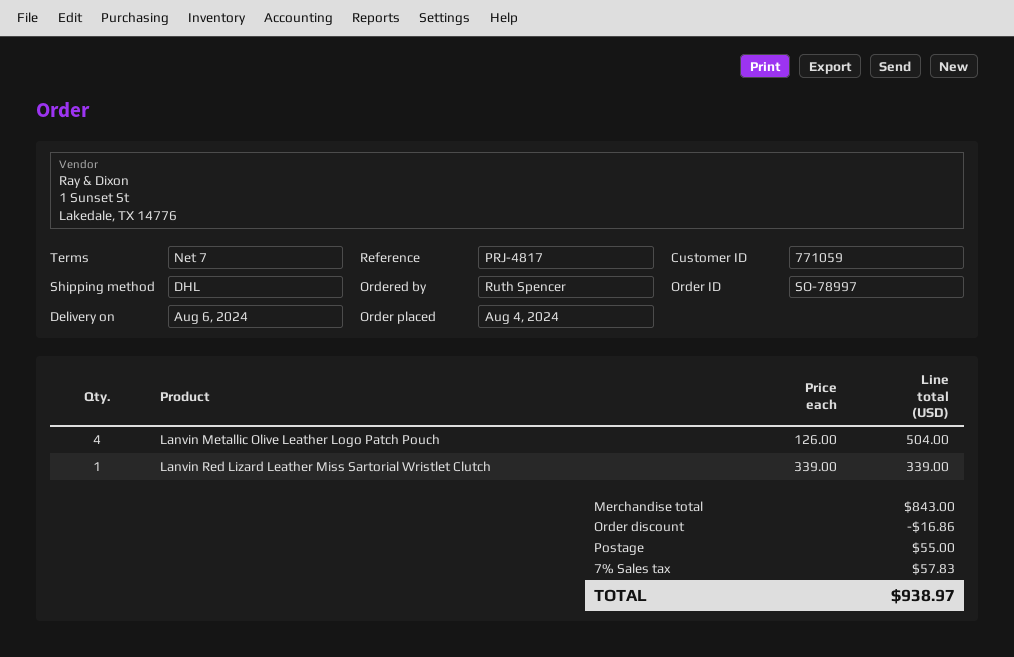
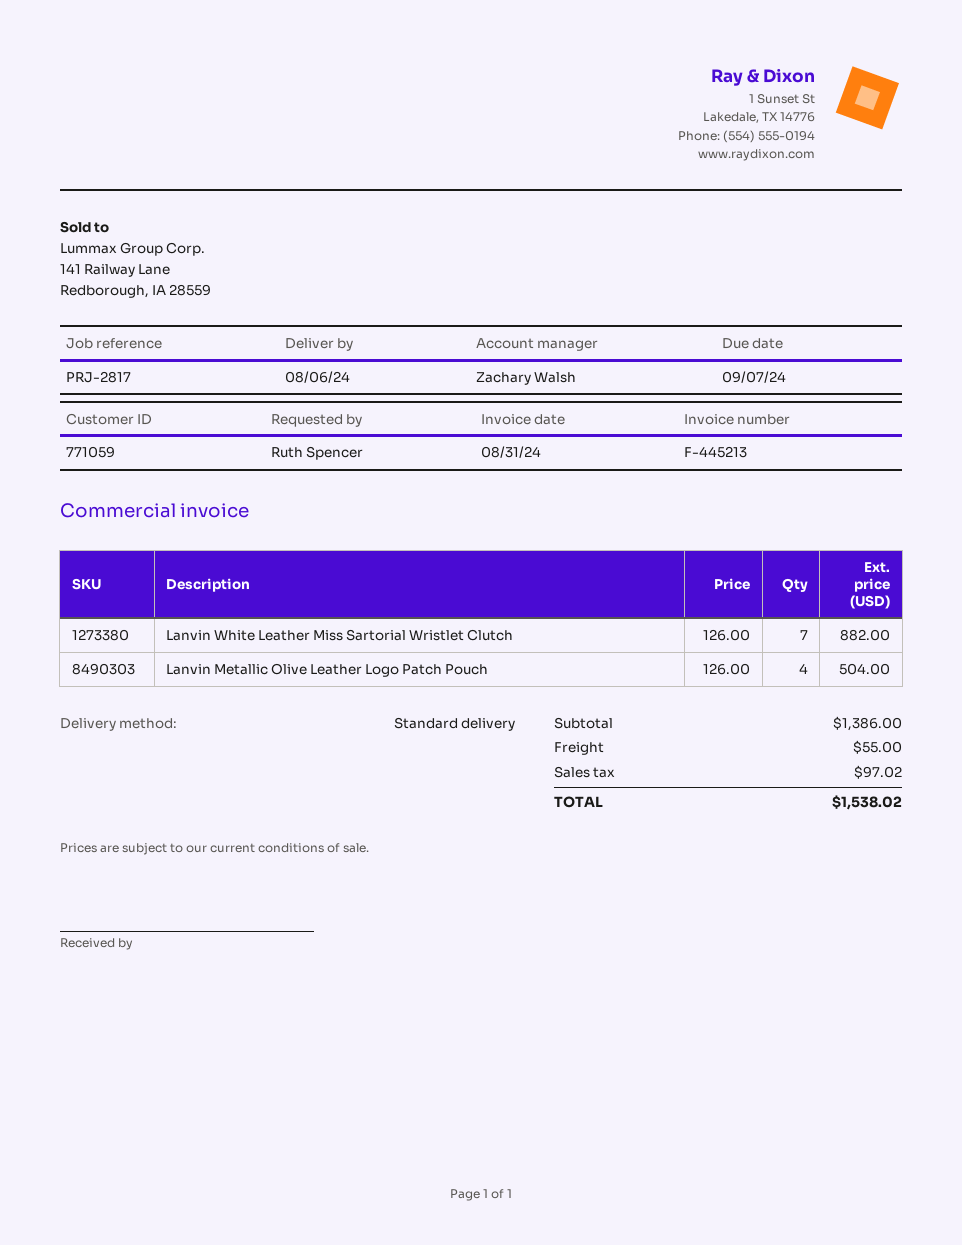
reference: PRJ-4817 -> PRJ-2817
shipping method: DHL -> standard
Lanvin Red Lizard Leather Miss Sartorial Wristlet Clutch: 1 x 339.00 = 339.00 -> none
Lanvin White Leather Miss Sartorial Wristlet Clutch: none -> 7 x 126.00 = 882.00
subtotal: 843.00 -> 1386.00
discount: 16.86 -> none
tax: 57.83 -> 97.02
total: 938.97 -> 1538.02

